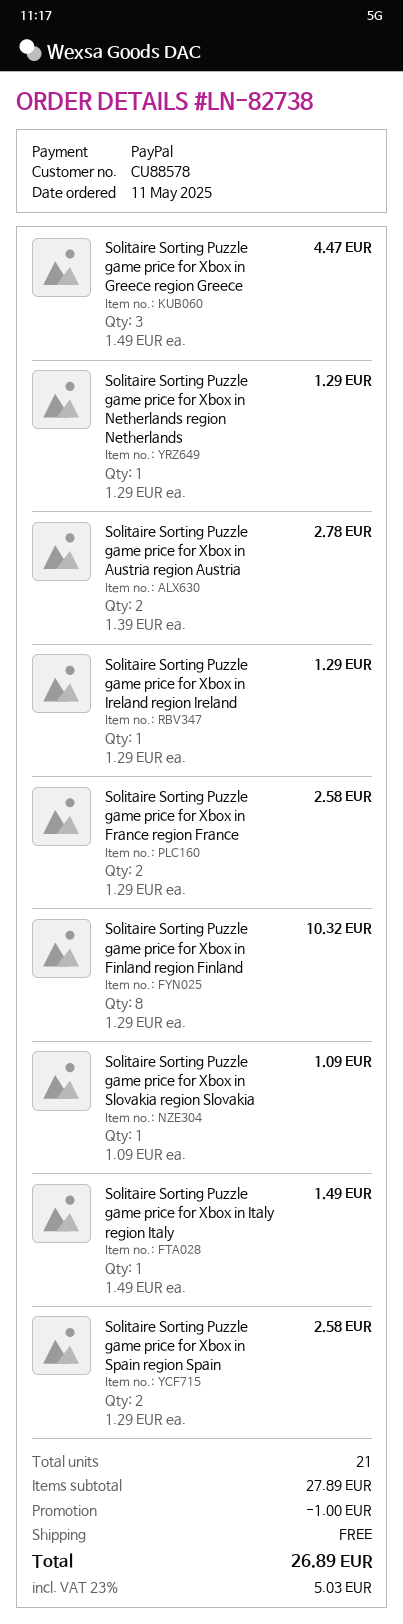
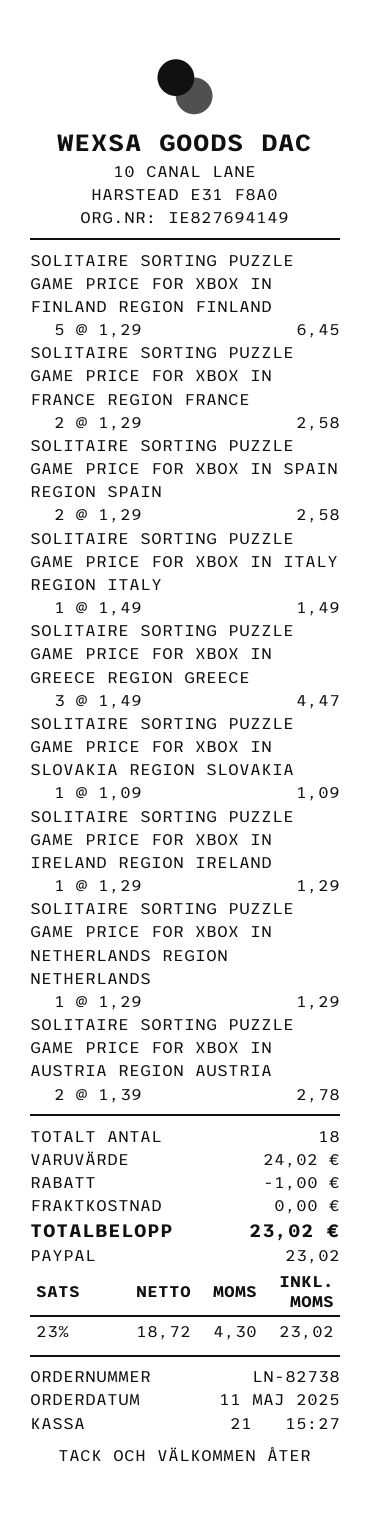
Solitaire Sorting Puzzle game price for Xbox in Finland region Finland: 8 x 1.29 = 10.32 -> 5 x 1.29 = 6.45
total quantity: 21 -> 18
subtotal: 27.89 -> 24.02
tax: 23% = 5.03 -> 23% = 4.30
total: 26.89 -> 23.02

